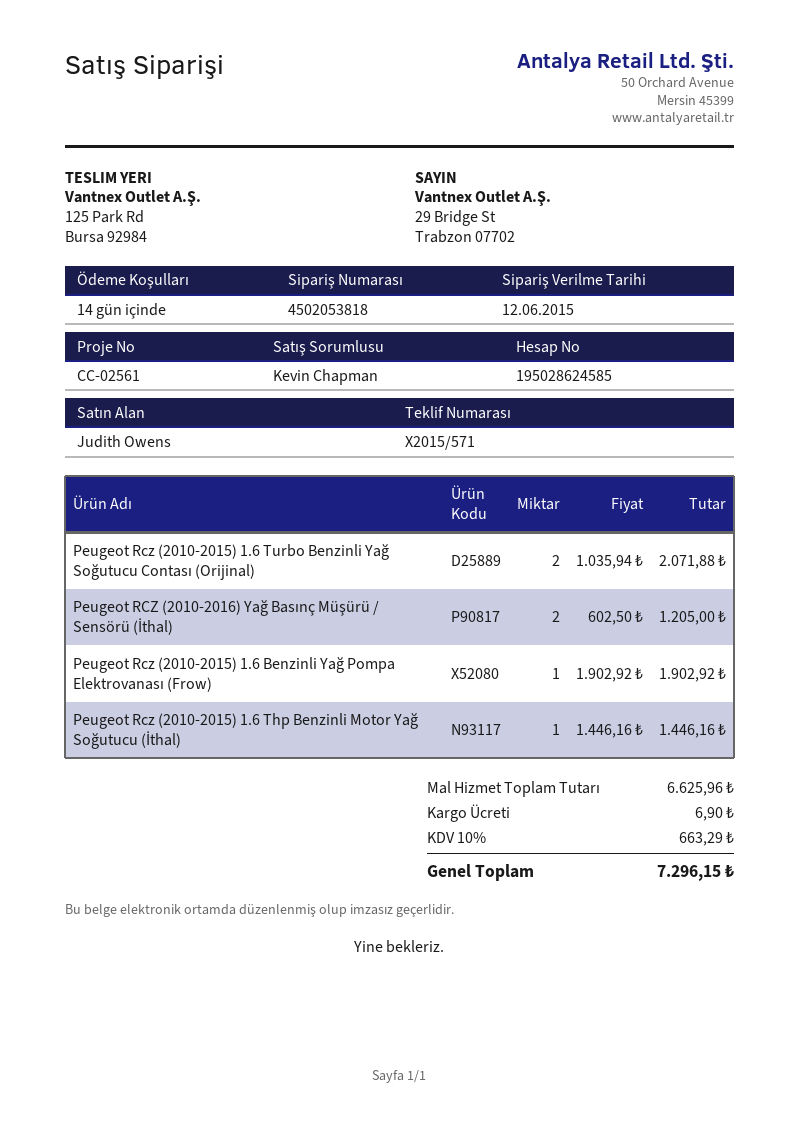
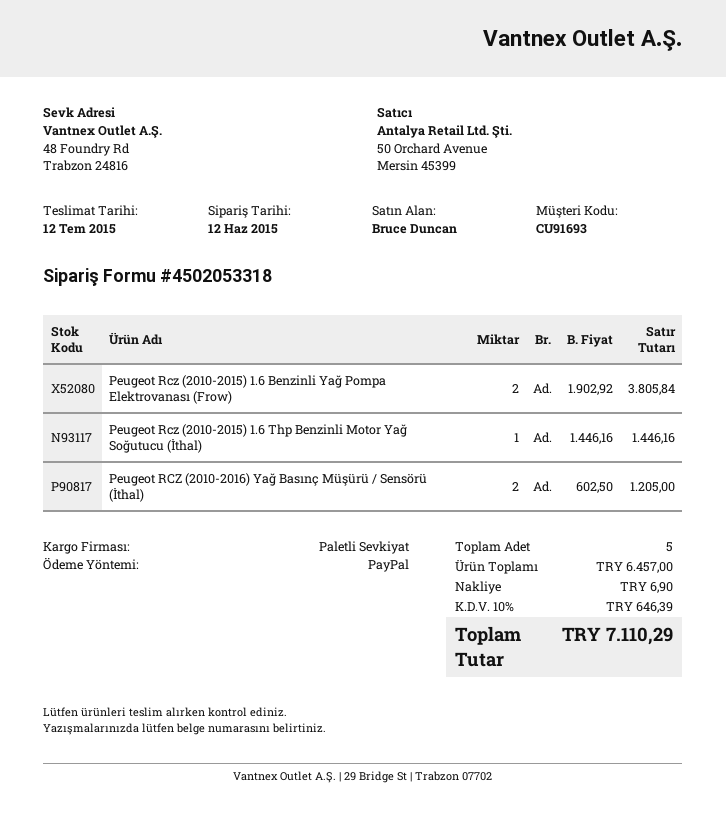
order number: 4502053818 -> 4502053318
ordered by: Judith Owens -> Bruce Duncan
ship to: 125 Park Rd, Bursa 92984 -> 48 Foundry Rd, Trabzon 24816
Peugeot Rcz (2010-2015) 1.6 Turbo Benzinli Yağ Soğutucu Contası (Orijinal): 2 x 1035.94 = 2071.88 -> none
Peugeot Rcz (2010-2015) 1.6 Benzinli Yağ Pompa Elektrovanası (Frow): 1 x 1902.92 = 1902.92 -> 2 x 1902.92 = 3805.84
subtotal: 6625.96 -> 6457.00
tax: 10% = 663.29 -> 10% = 646.39
total: 7296.15 -> 7110.29

